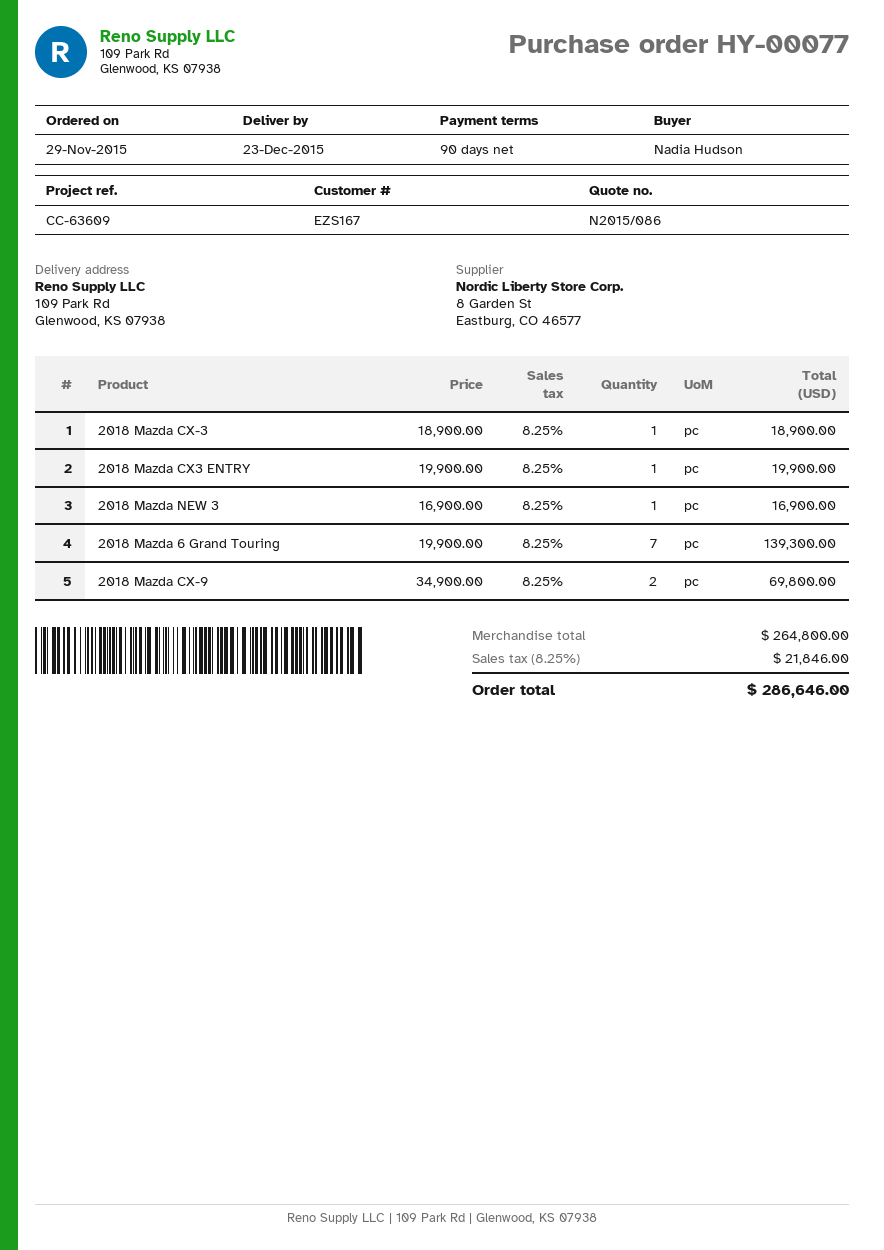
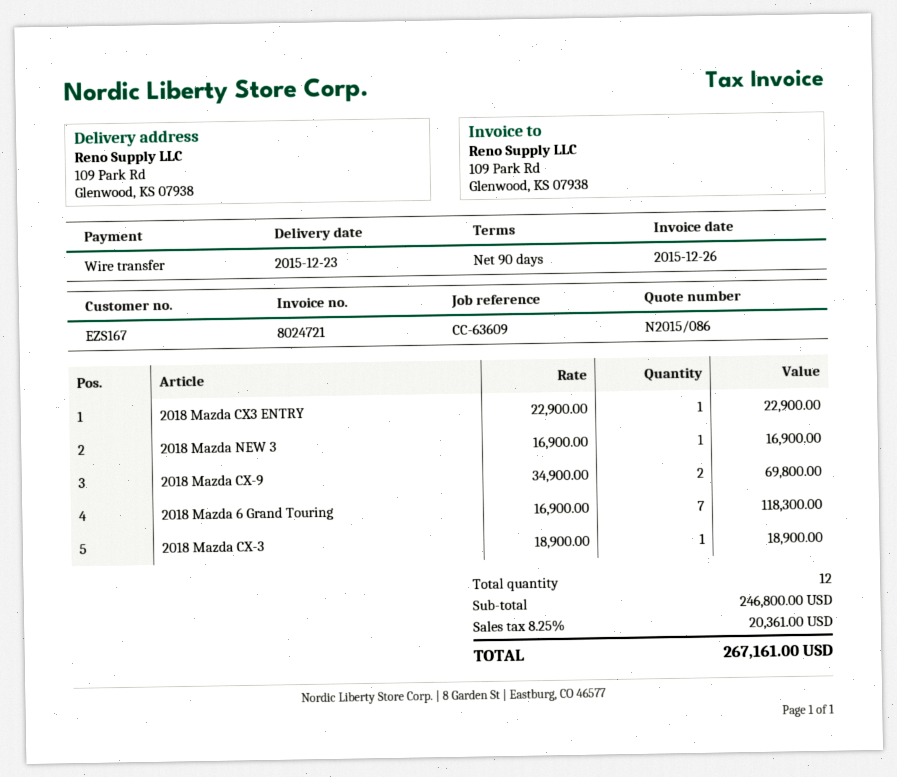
2018 Mazda CX3 ENTRY: 1 x 19900.00 = 19900.00 -> 1 x 22900.00 = 22900.00
2018 Mazda 6 Grand Touring: 7 x 19900.00 = 139300.00 -> 7 x 16900.00 = 118300.00
subtotal: 264800.00 -> 246800.00
tax: 8.25% = 21846.00 -> 8.25% = 20361.00
total: 286646.00 -> 267161.00

